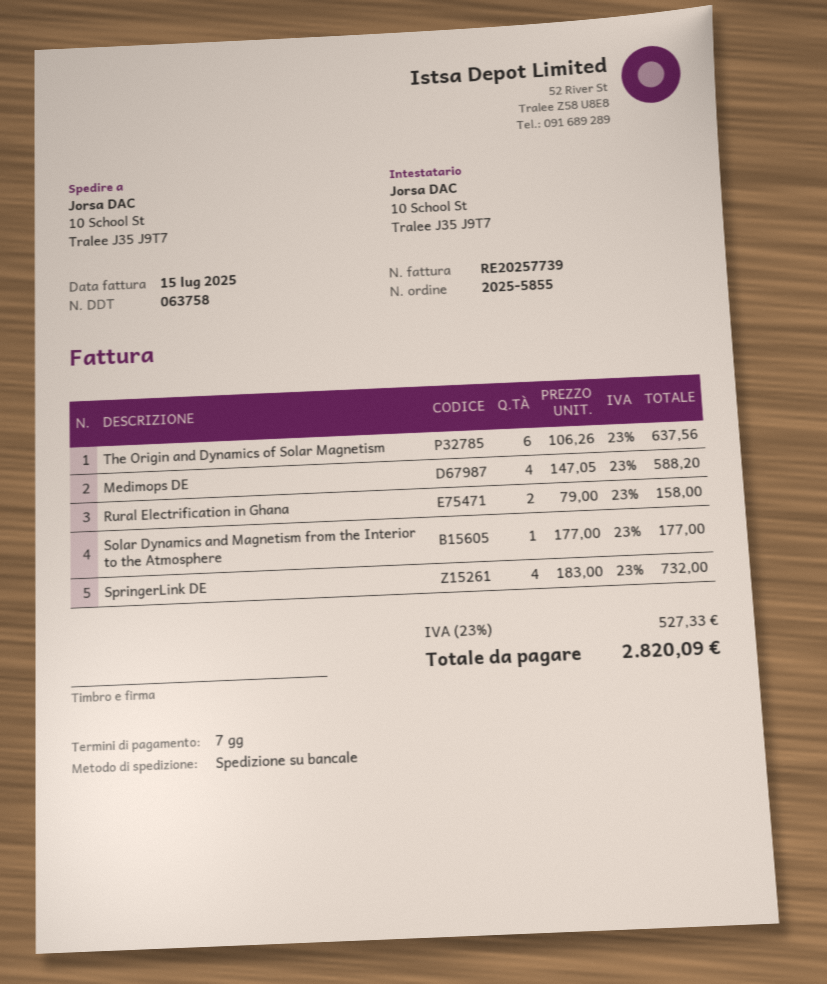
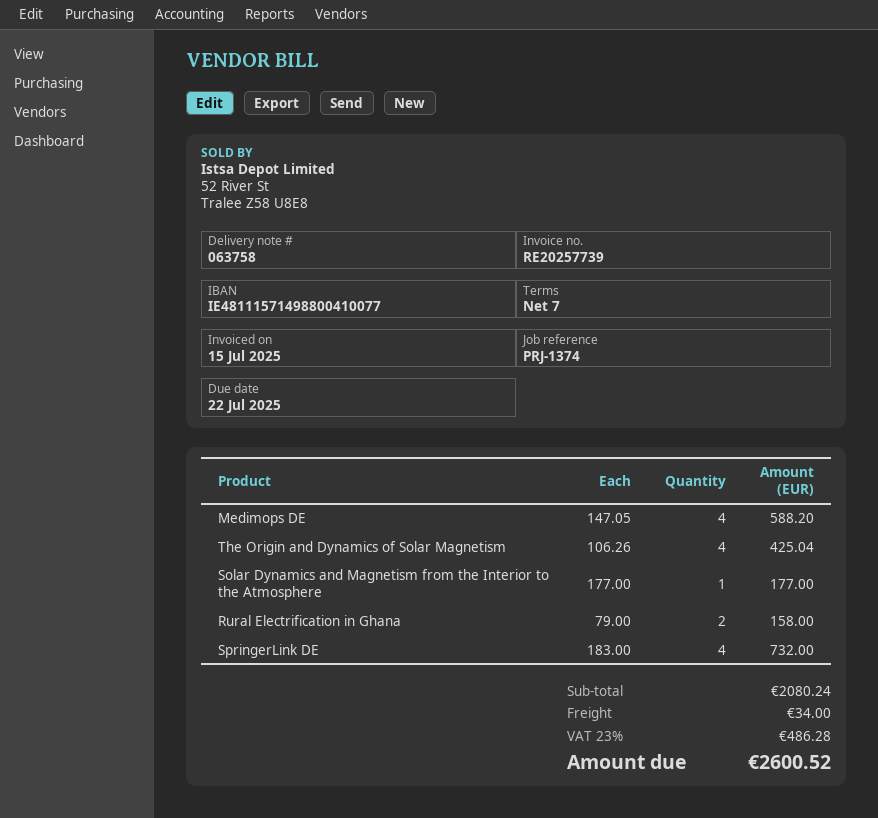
The Origin and Dynamics of Solar Magnetism: 6 x 106.26 = 637.56 -> 4 x 106.26 = 425.04
shipping: none -> 34.00
tax: 23% = 527.33 -> 23% = 486.28
total: 2820.09 -> 2600.52

